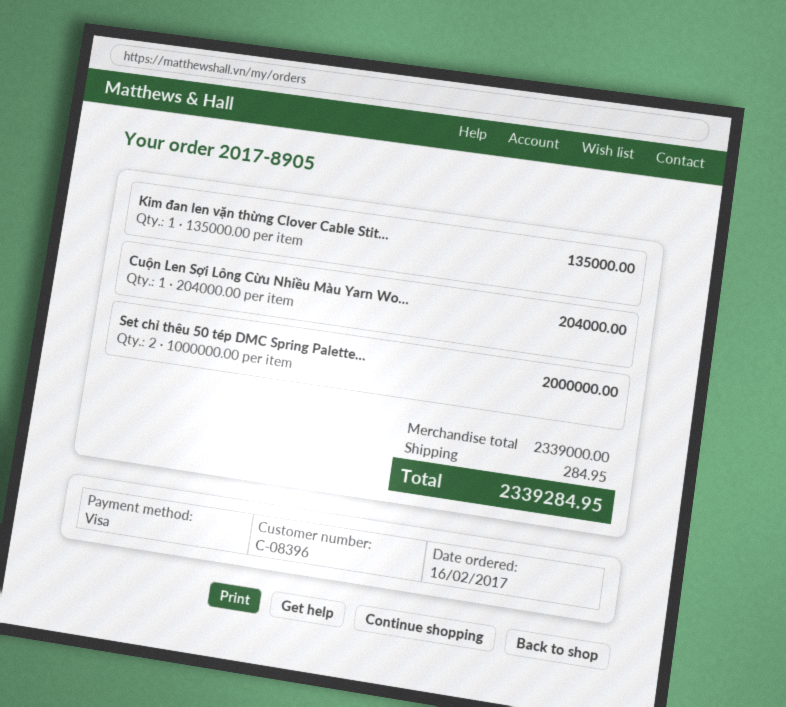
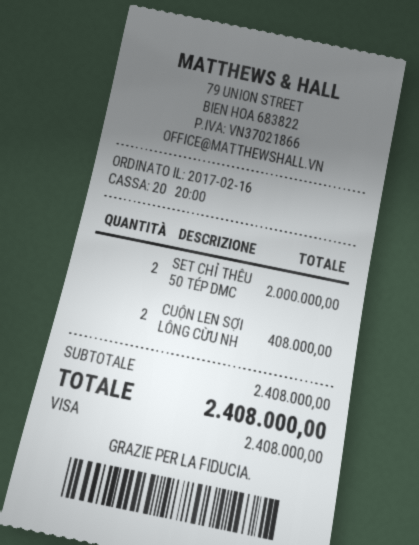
Kim đan len vặn thừng Clover Cable Stit...: 1 for 135000.00 -> none
Cuộn Len Sợi Lông Cừu Nhiều Màu Yarn Wo...: 1 for 204000.00 -> 2 for 408000.00
subtotal: 2339000.00 -> 2408000.00
shipping: 284.95 -> none
total: 2339284.95 -> 2408000.00

